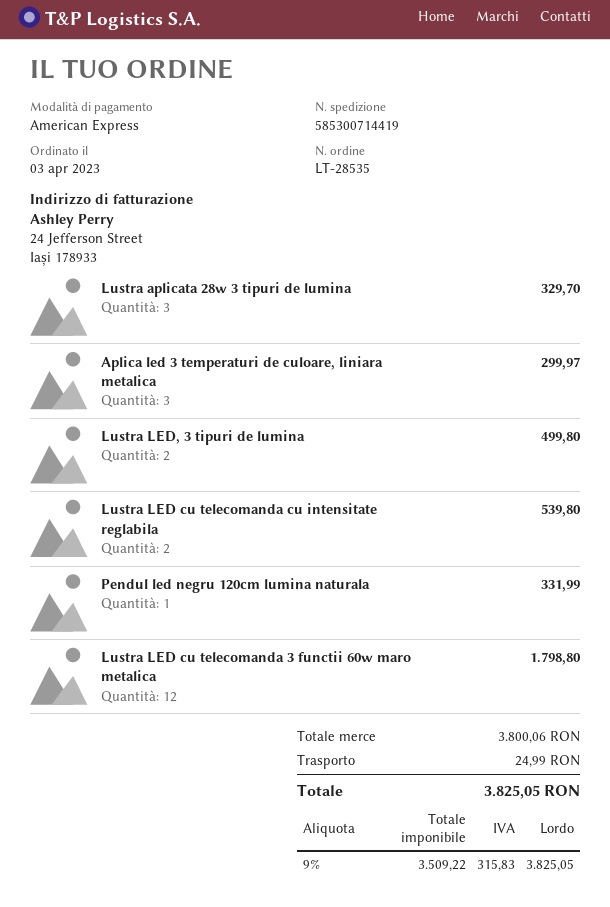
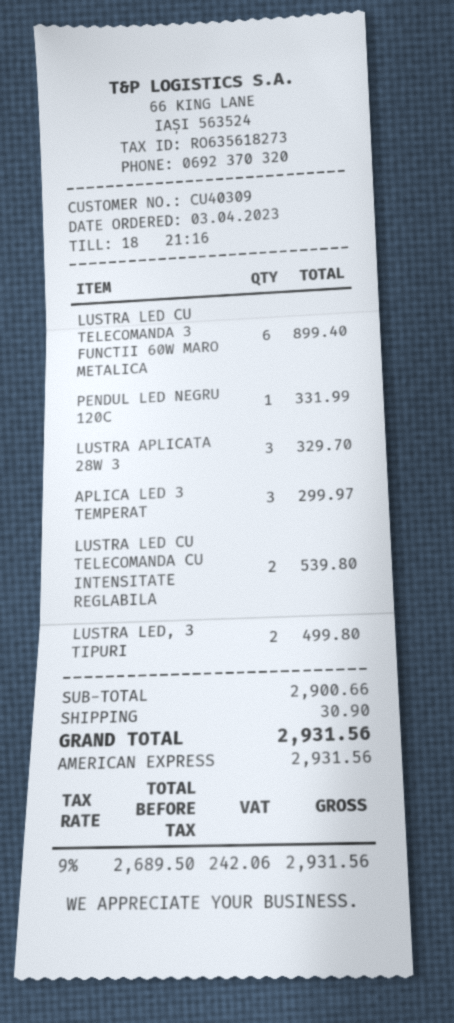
Lustra LED cu telecomanda 3 functii 60w maro metalica: 12 for 1798.80 -> 6 for 899.40
subtotal: 3800.06 -> 2900.66
shipping: 24.99 -> 30.90
net: 3509.22 -> 2689.50
tax: 9% = 315.83 -> 9% = 242.06
total: 3825.05 -> 2931.56

